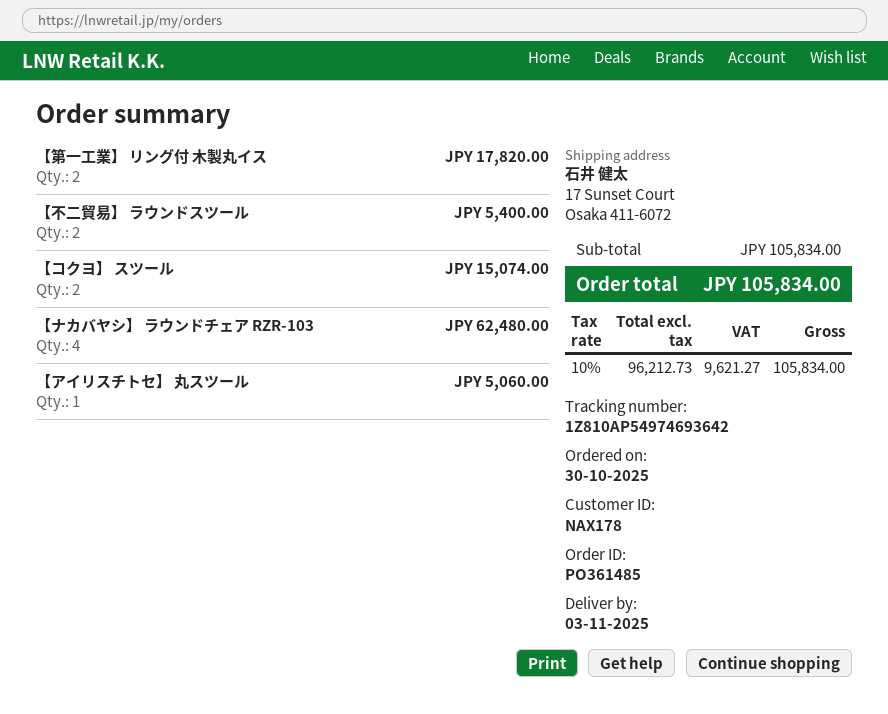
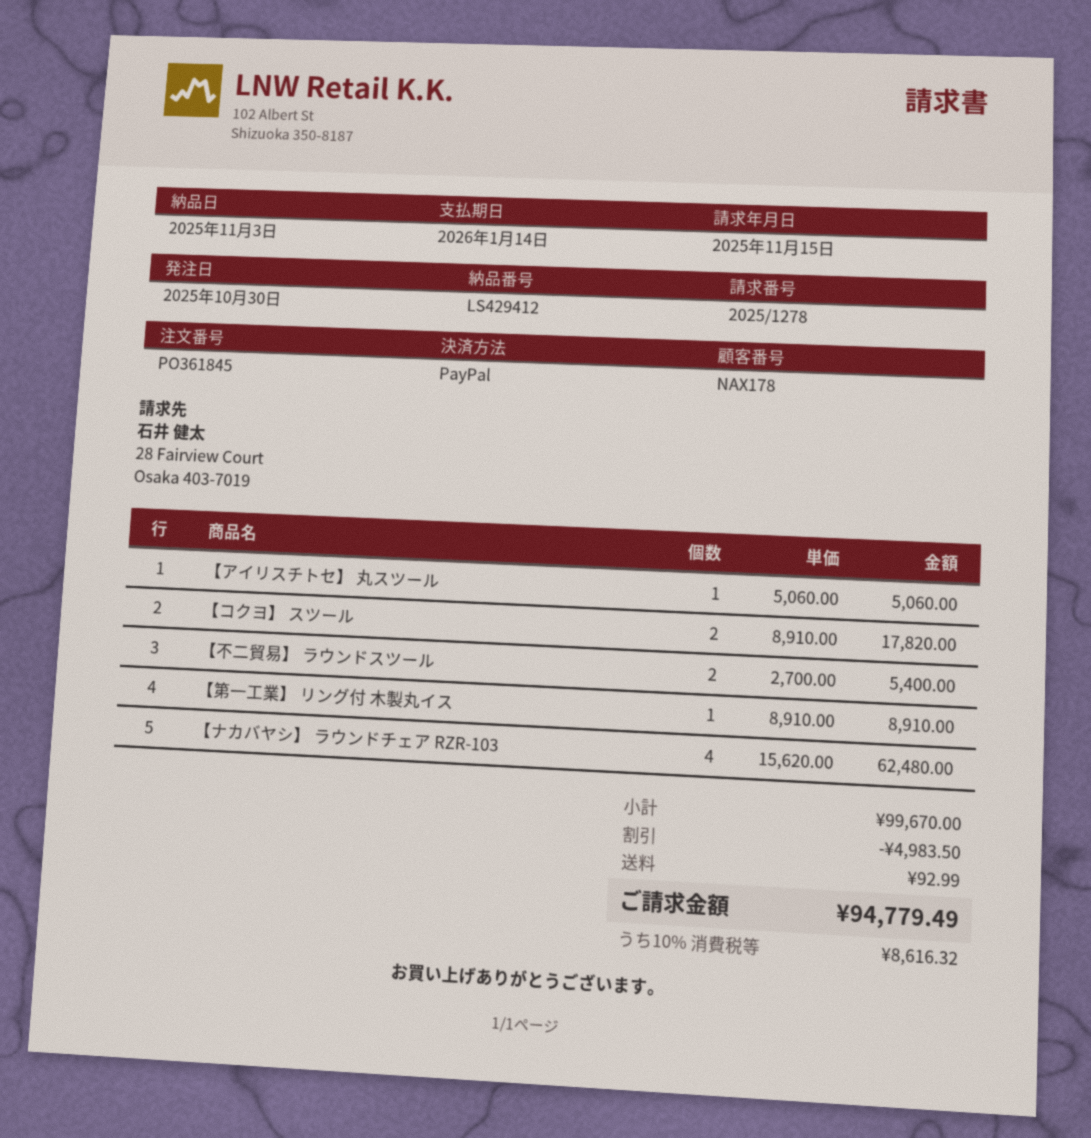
order number: PO361485 -> PO361845
【第一工業】 リング付 木製丸イス: 2 for 17820.00 -> 1 for 8910.00
【コクヨ】 スツール: 2 for 15074.00 -> 2 for 17820.00
subtotal: 105834.00 -> 99670.00
discount: none -> 4983.50
shipping: none -> 92.99
tax: 10% = 9621.27 -> 10% = 8616.32
total: 105834.00 -> 94779.49

